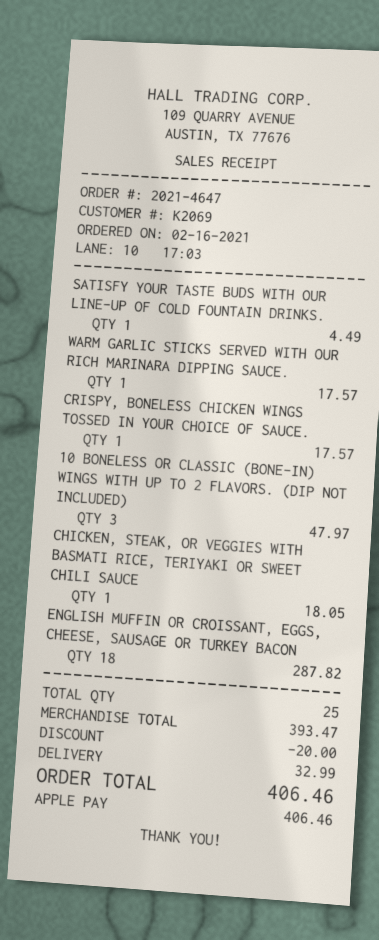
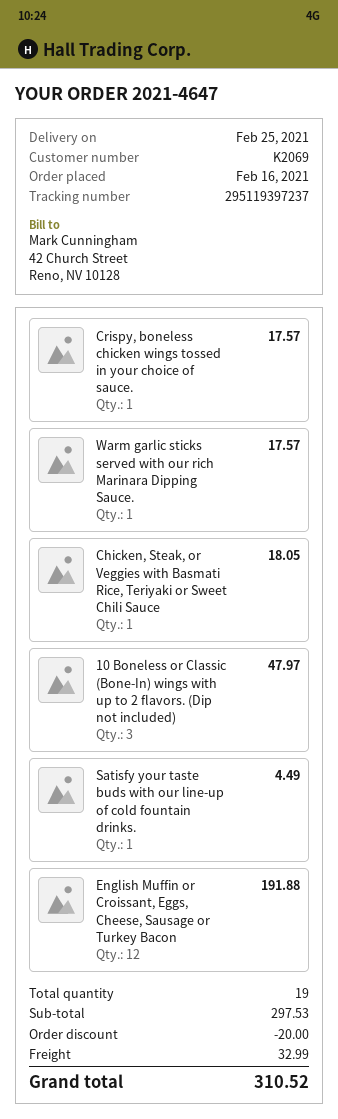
ENGLISH MUFFIN OR CROISSANT, EGGS, CHEESE, SAUSAGE OR TURKEY BACON: 18 for 287.82 -> 12 for 191.88
total quantity: 25 -> 19
subtotal: 393.47 -> 297.53
total: 406.46 -> 310.52

